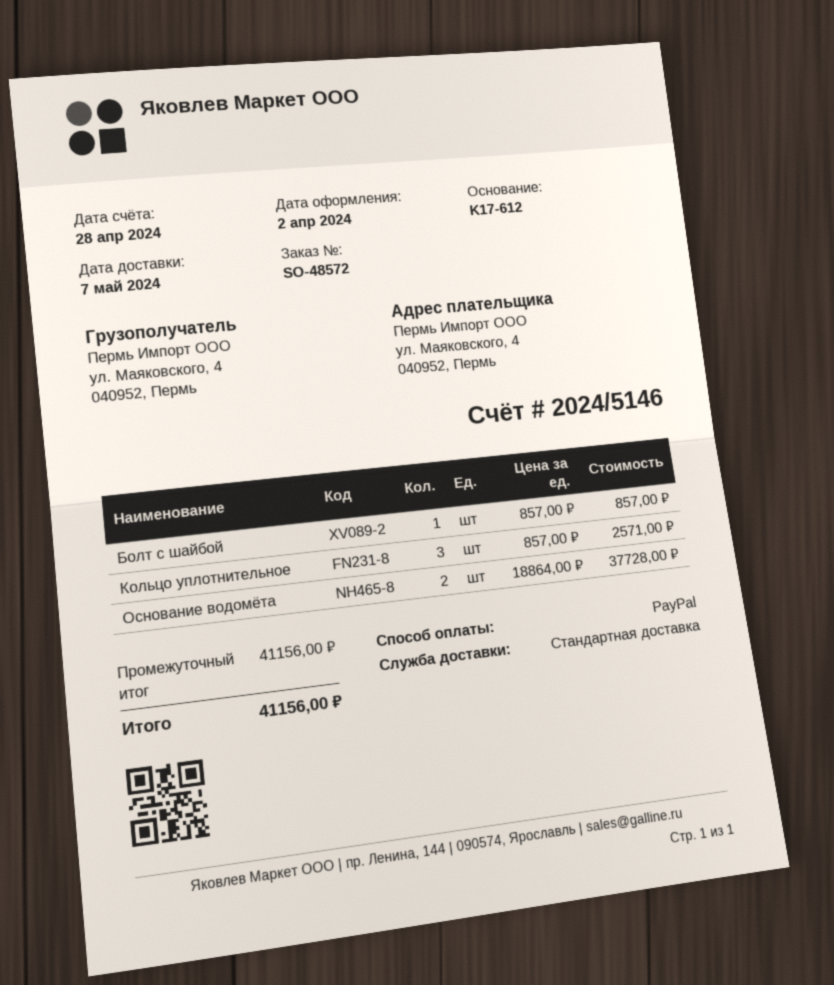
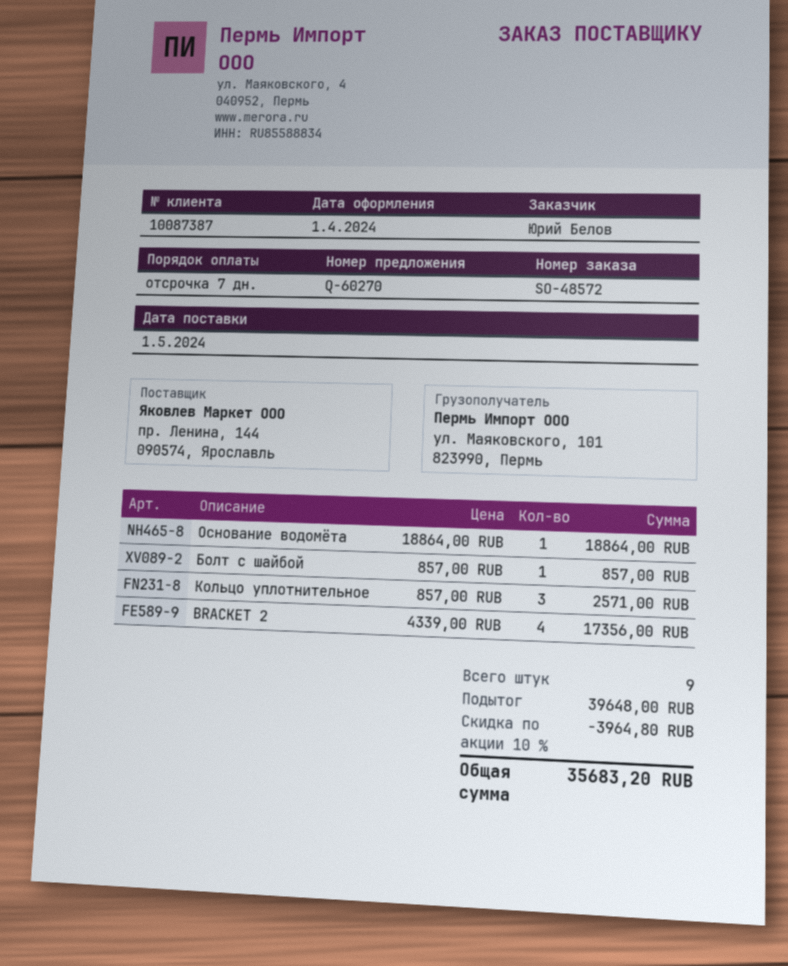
order date: 2024-04-02 -> 2024-04-01
delivery date: 2024-05-07 -> 2024-05-01
ship to: ул. Маяковского, 4, 040952, Пермь -> ул. Маяковского, 101, 823990, Пермь
Основание водомёта: 2 x 18864.00 = 37728.00 -> 1 x 18864.00 = 18864.00
BRACKET 2: none -> 4 x 4339.00 = 17356.00
subtotal: 41156.00 -> 39648.00
discount: none -> 10% = 3964.80
total: 41156.00 -> 35683.20

